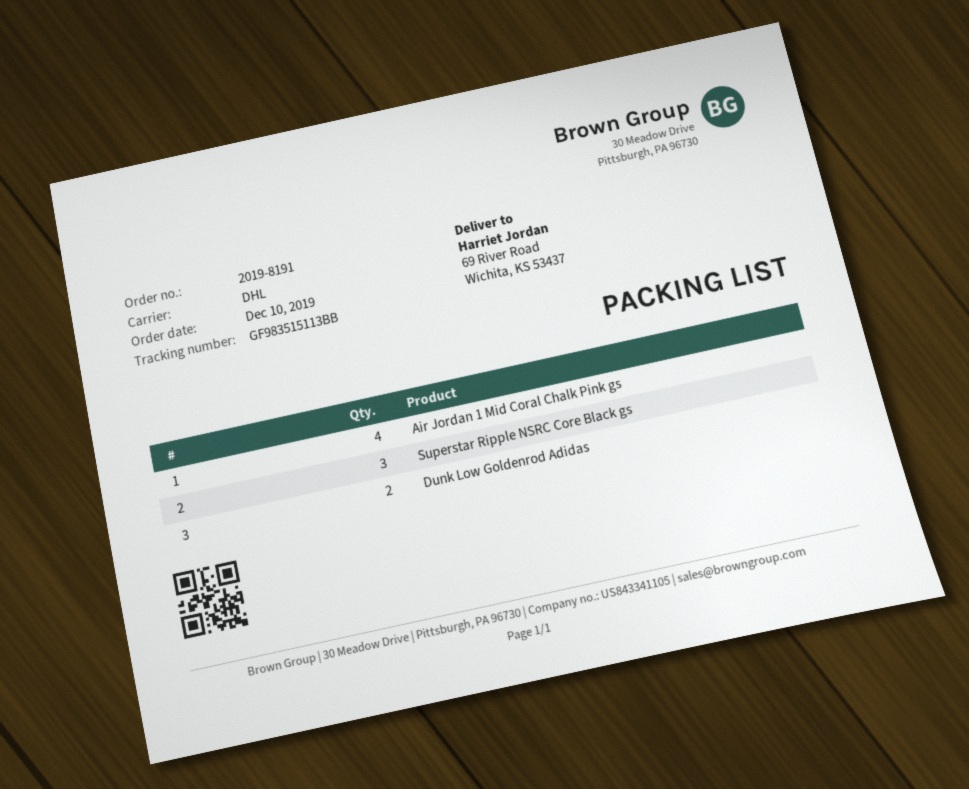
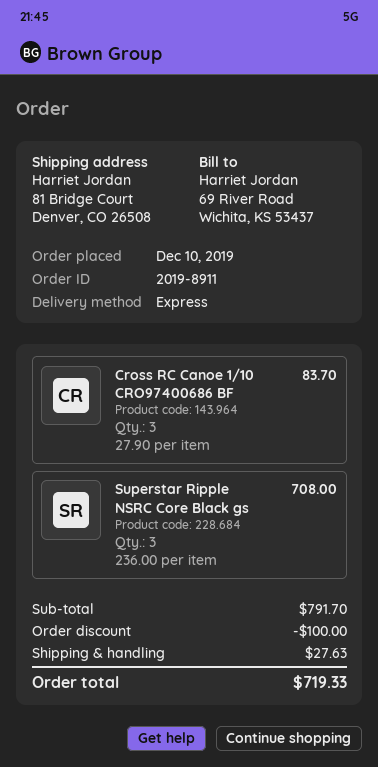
order number: 2019-8191 -> 2019-8911
shipping method: DHL -> express
ship to: 69 River Road, Wichita, KS 53437 -> 81 Bridge Court, Denver, CO 26508
Air Jordan 1 Mid Coral Chalk Pink gs: 4 -> none
Dunk Low Goldenrod Adidas: 2 -> none
Cross RC Canoe 1/10 CRO97400686 BF: none -> 3

